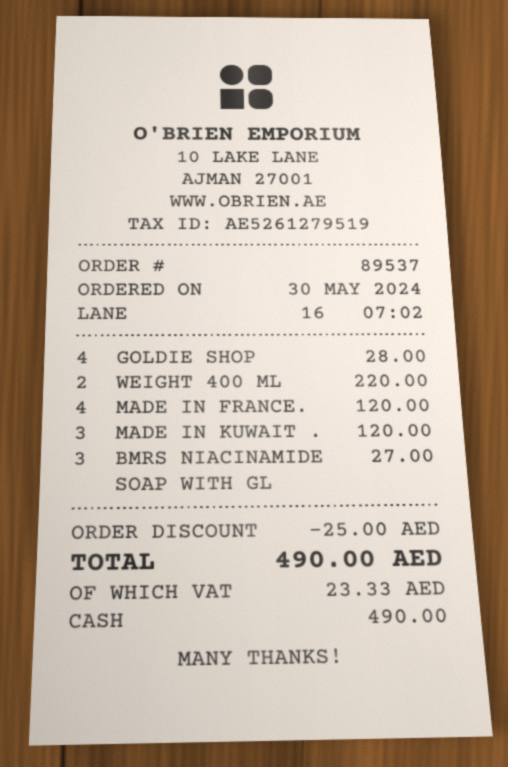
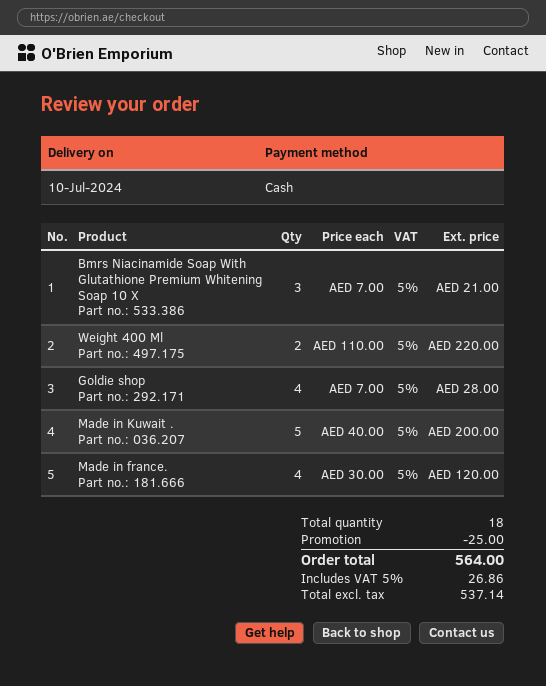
MADE IN KUWAIT .: 3 for 120.00 -> 5 for 200.00
BMRS NIACINAMIDE SOAP WITH GL: 3 for 27.00 -> 3 for 21.00
tax: 23.33 -> 26.86
total: 490.00 -> 564.00

